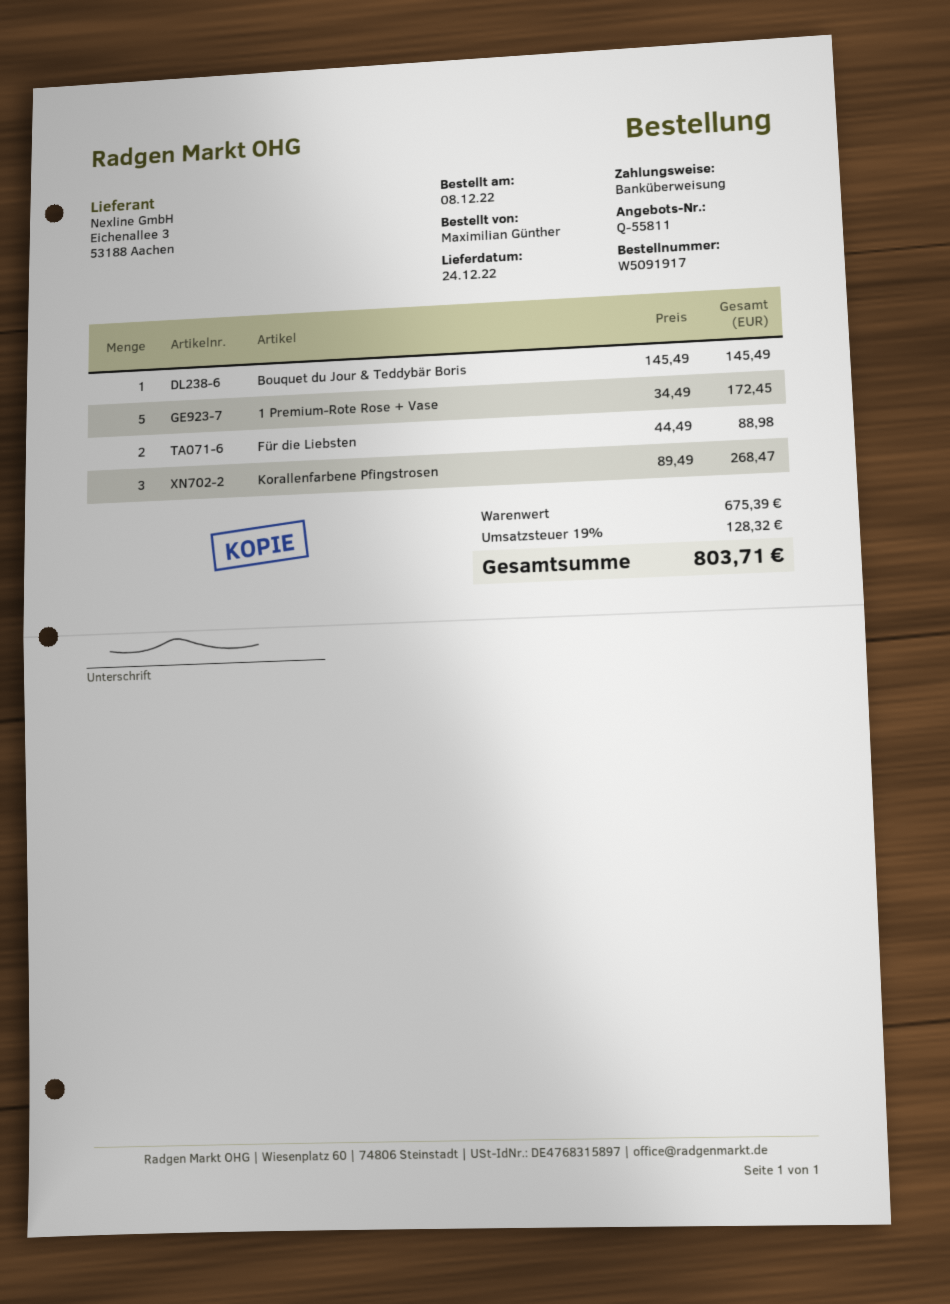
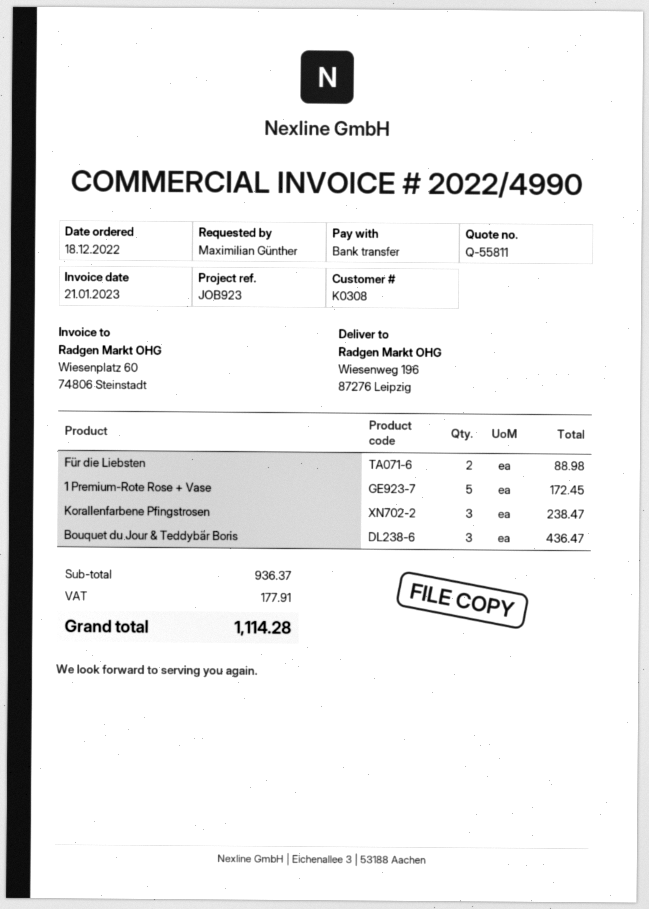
order date: 2022-12-08 -> 2022-12-18
Bouquet du Jour & Teddybär Boris: 1 for 145.49 -> 3 for 436.47
Korallenfarbene Pfingstrosen: 3 for 268.47 -> 3 for 238.47
subtotal: 675.39 -> 936.37
tax: 128.32 -> 177.91
total: 803.71 -> 1114.28

